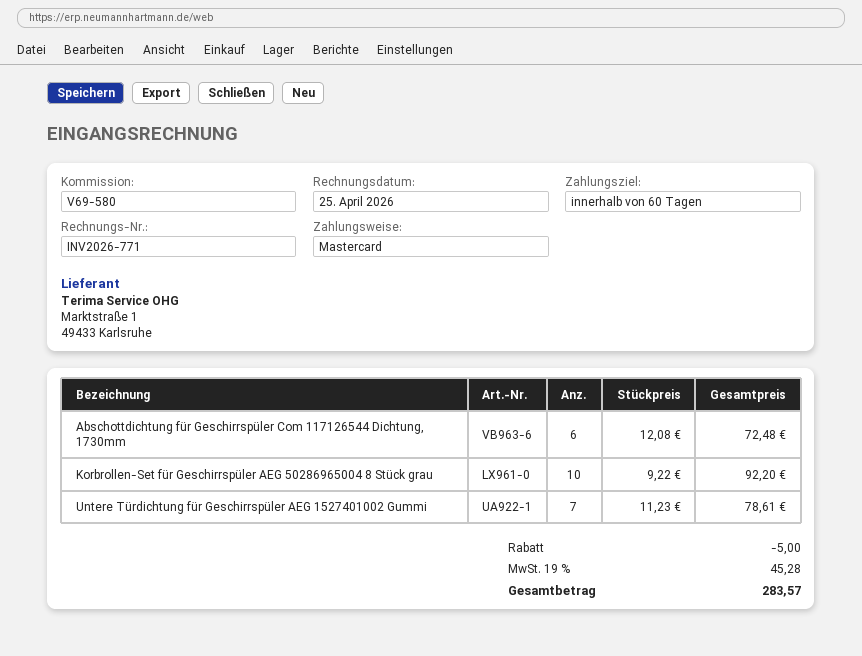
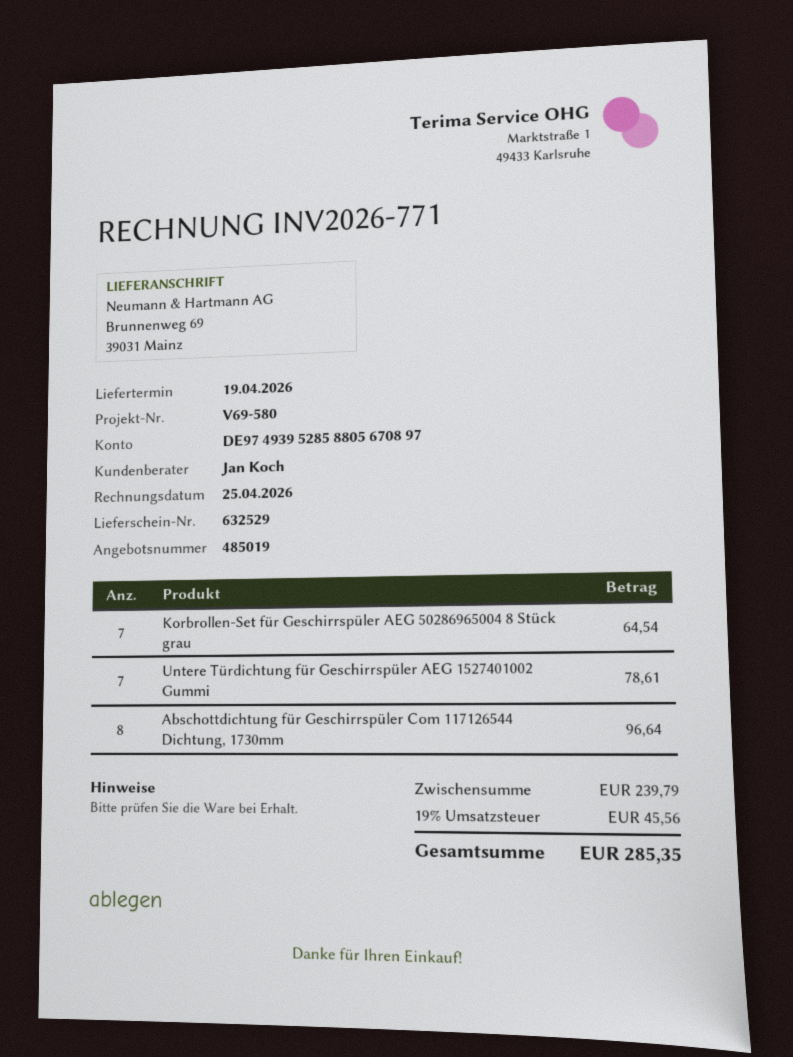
Abschottdichtung für Geschirrspüler Com 117126544 Dichtung, 1730mm: 6 for 72.48 -> 8 for 96.64
Korbrollen-Set für Geschirrspüler AEG 50286965004 8 Stück grau: 10 for 92.20 -> 7 for 64.54
discount: 5.00 -> none
tax: 19% = 45.28 -> 19% = 45.56
total: 283.57 -> 285.35

